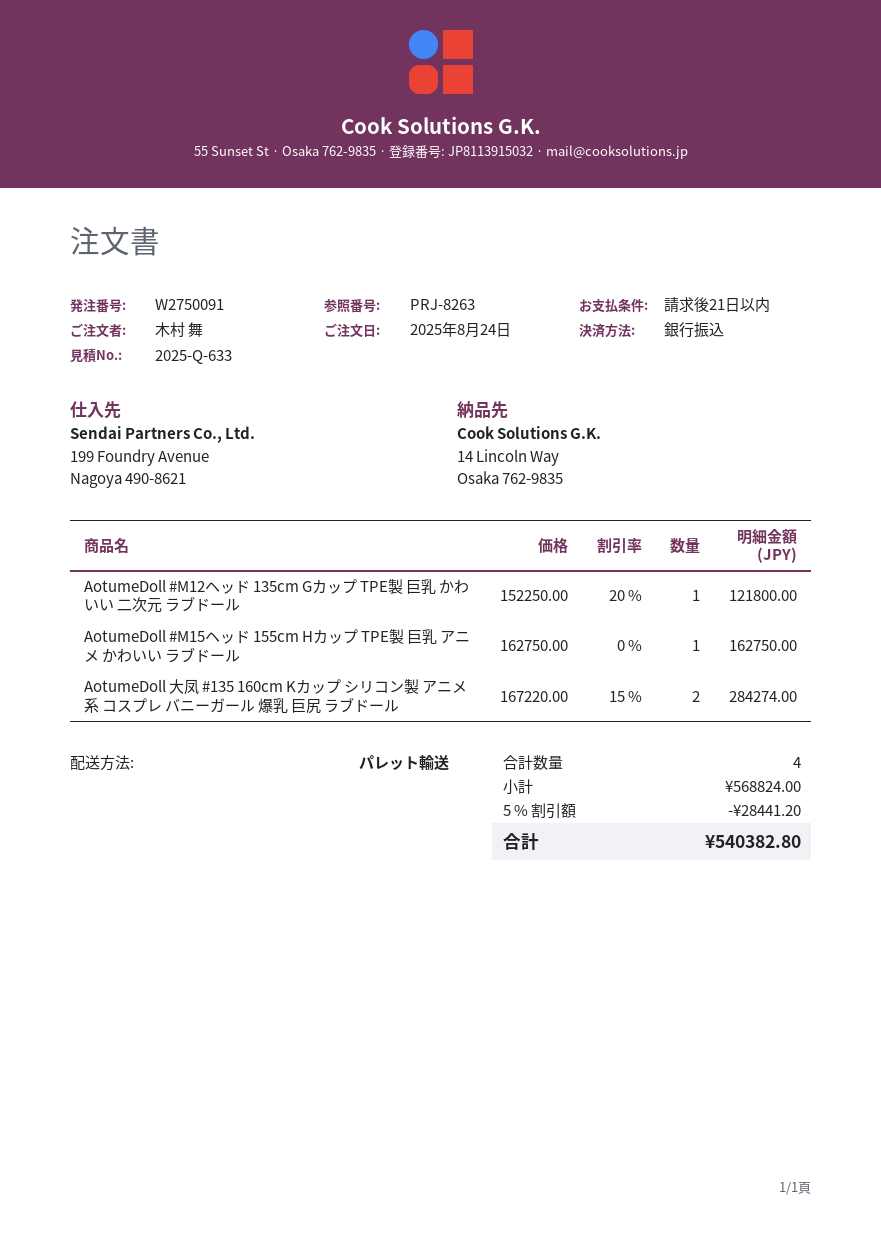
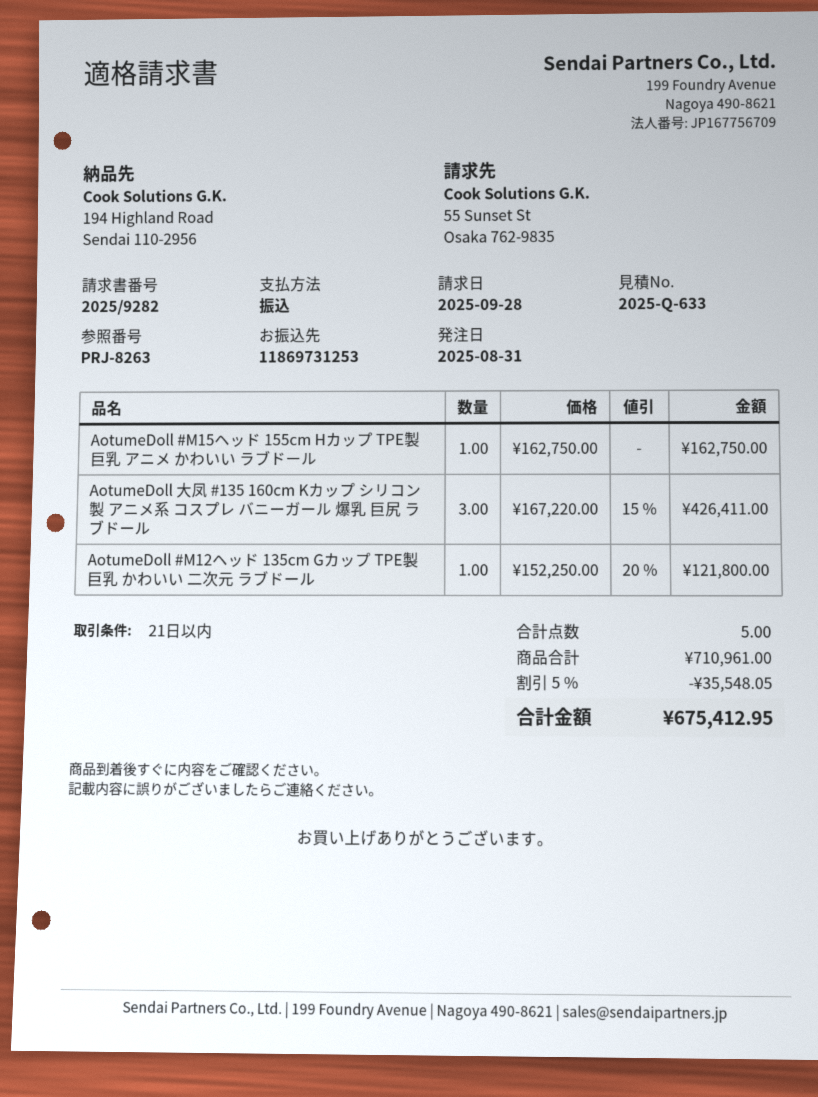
order date: 2025-08-24 -> 2025-08-31
ship to: 14 Lincoln Way, Osaka 762-9835 -> 194 Highland Road, Sendai 110-2956
AotumeDoll 大凤 #135 160cm Kカップ シリコン製 アニメ系 コスプレ バニーガール 爆乳 巨尻 ラブドール: 2 x 167220.00 - 15% = 284274.00 -> 3 x 167220.00 - 15% = 426411.00
total quantity: 4 -> 5
subtotal: 568824.00 -> 710961.00
discount: 5% = 28441.20 -> 5% = 35548.05
total: 540382.80 -> 675412.95

